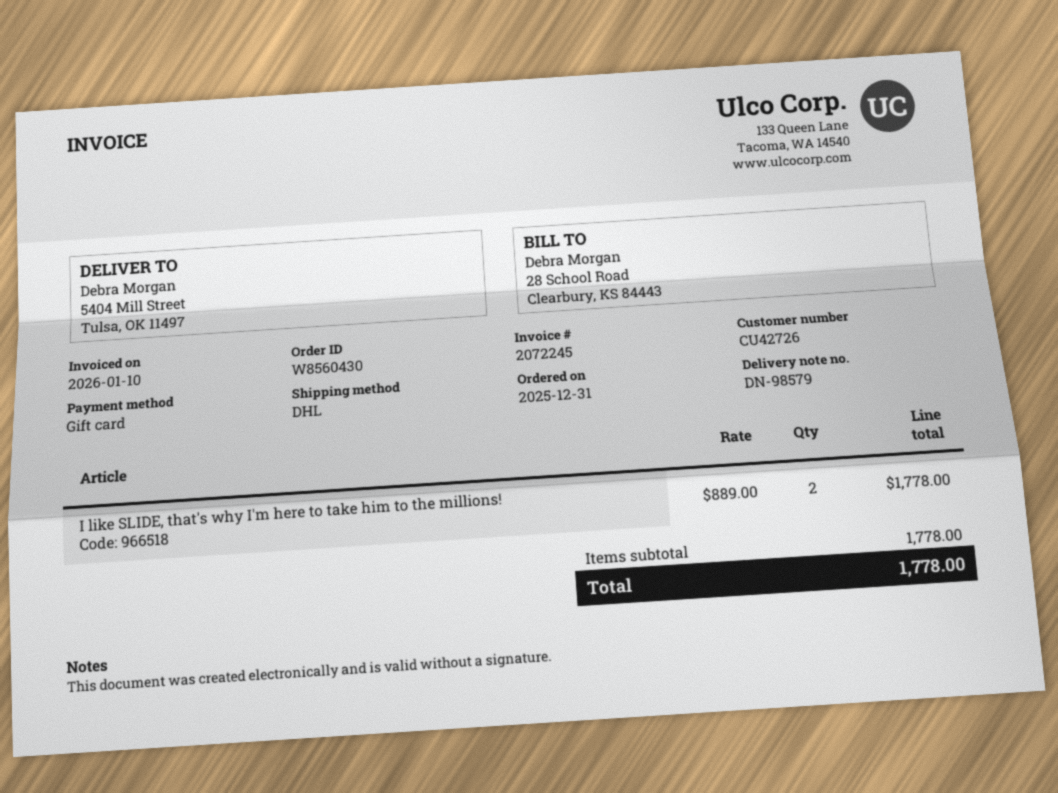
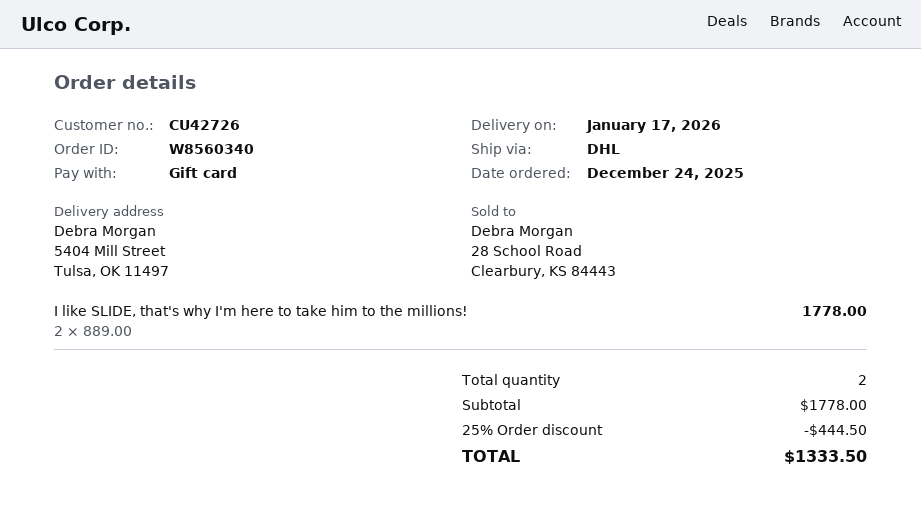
order number: W8560430 -> W8560340
order date: 2025-12-31 -> 2025-12-24
discount: none -> 25% = 444.50
total: 1778.00 -> 1333.50

